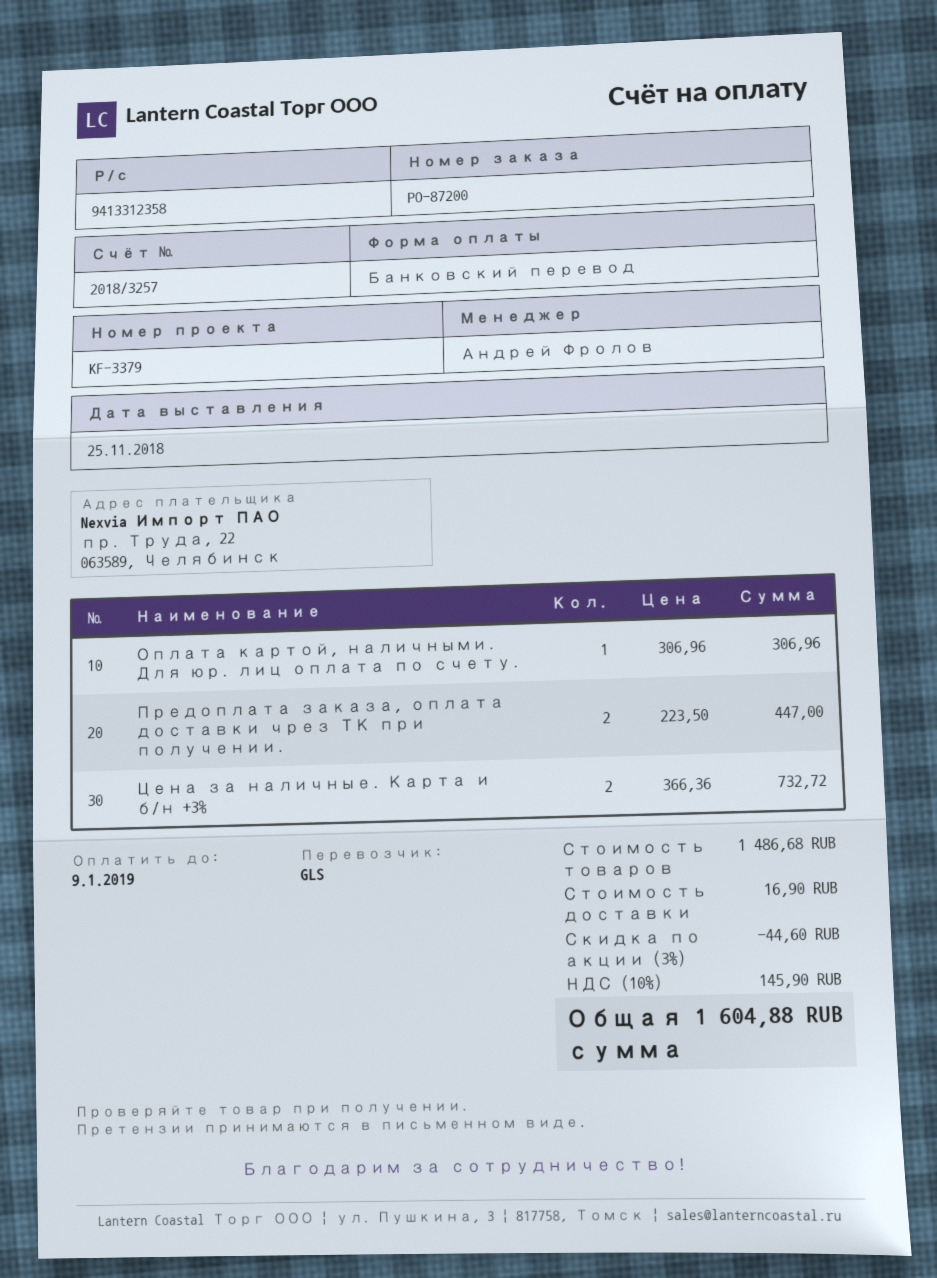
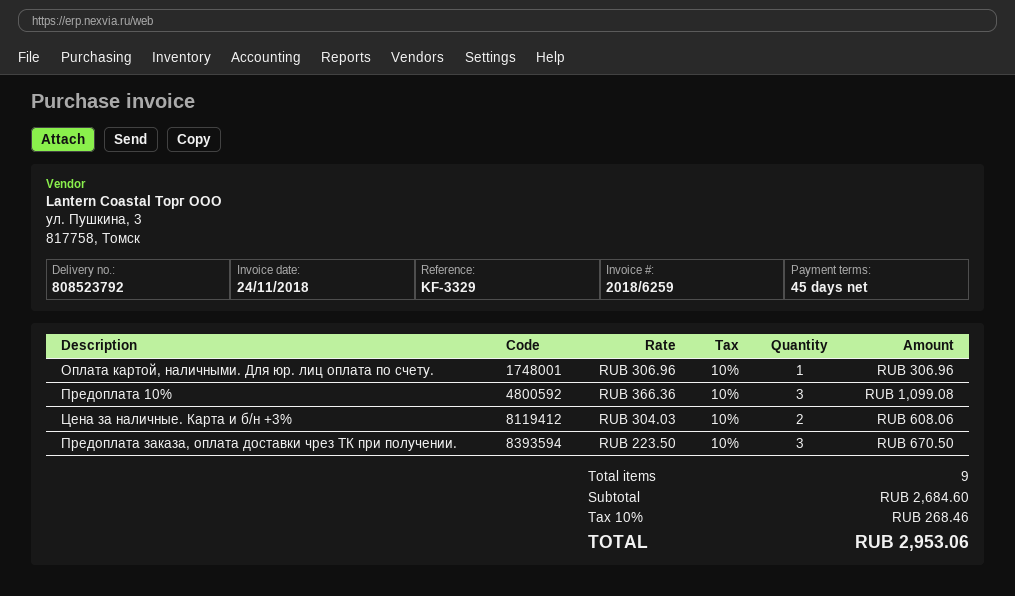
invoice number: 2018/3257 -> 2018/6259
invoice date: 2018-11-25 -> 2018-11-24
reference: KF-3379 -> KF-3329
Предоплата заказа, оплата доставки чрез ТК при получении.: 2 x 223.50 = 447.00 -> 3 x 223.50 = 670.50
Цена за наличные. Карта и б/н +3%: 2 x 366.36 = 732.72 -> 2 x 304.03 = 608.06
Предоплата 10%: none -> 3 x 366.36 = 1099.08
subtotal: 1486.68 -> 2684.60
discount: 3% = 44.60 -> none
shipping: 16.90 -> none
tax: 10% = 145.90 -> 10% = 268.46
total: 1604.88 -> 2953.06

